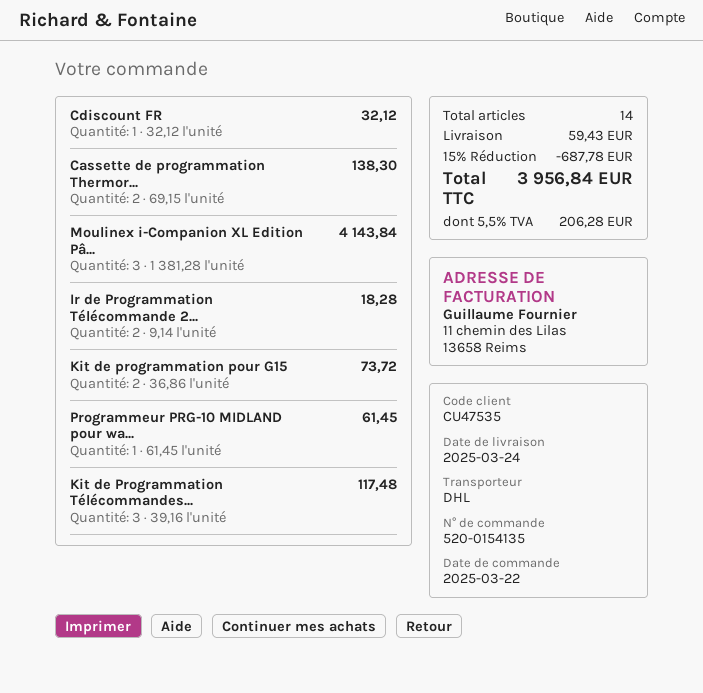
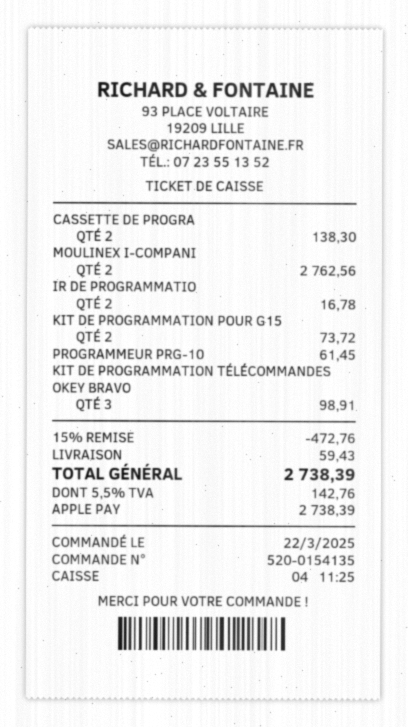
Cdiscount FR: 1 for 32.12 -> none
Moulinex i-Companion XL Edition Pâ...: 3 for 4143.84 -> 2 for 2762.56
Ir de Programmation Télécommande 2...: 2 for 18.28 -> 2 for 16.78
Kit de Programmation Télécommandes...: 3 for 117.48 -> 3 for 98.91
discount: 15% = 687.78 -> 15% = 472.76
tax: 5.5% = 206.28 -> 5.5% = 142.76
total: 3956.84 -> 2738.39

